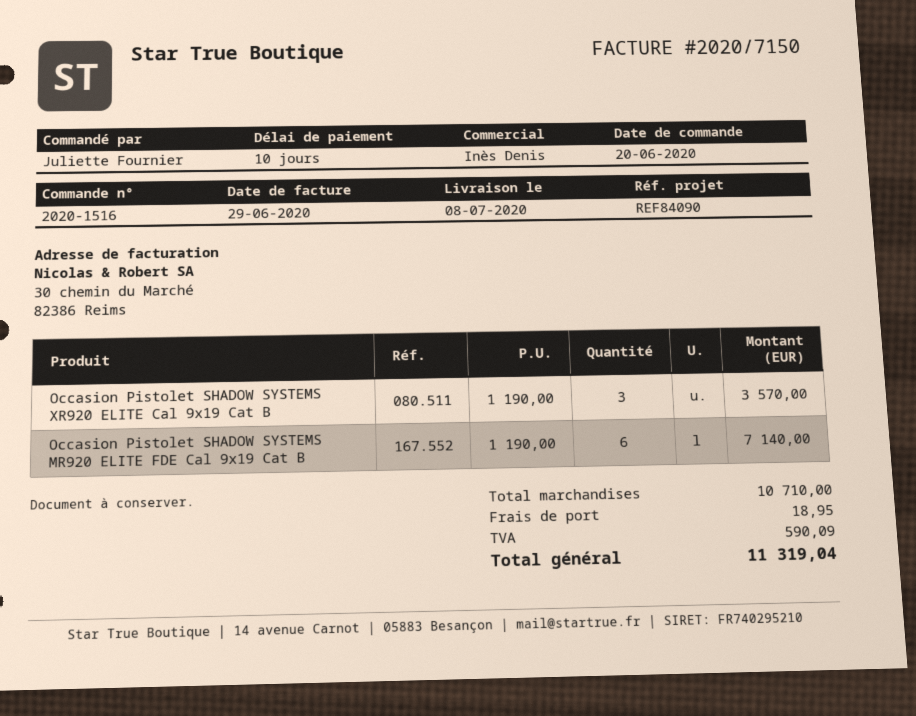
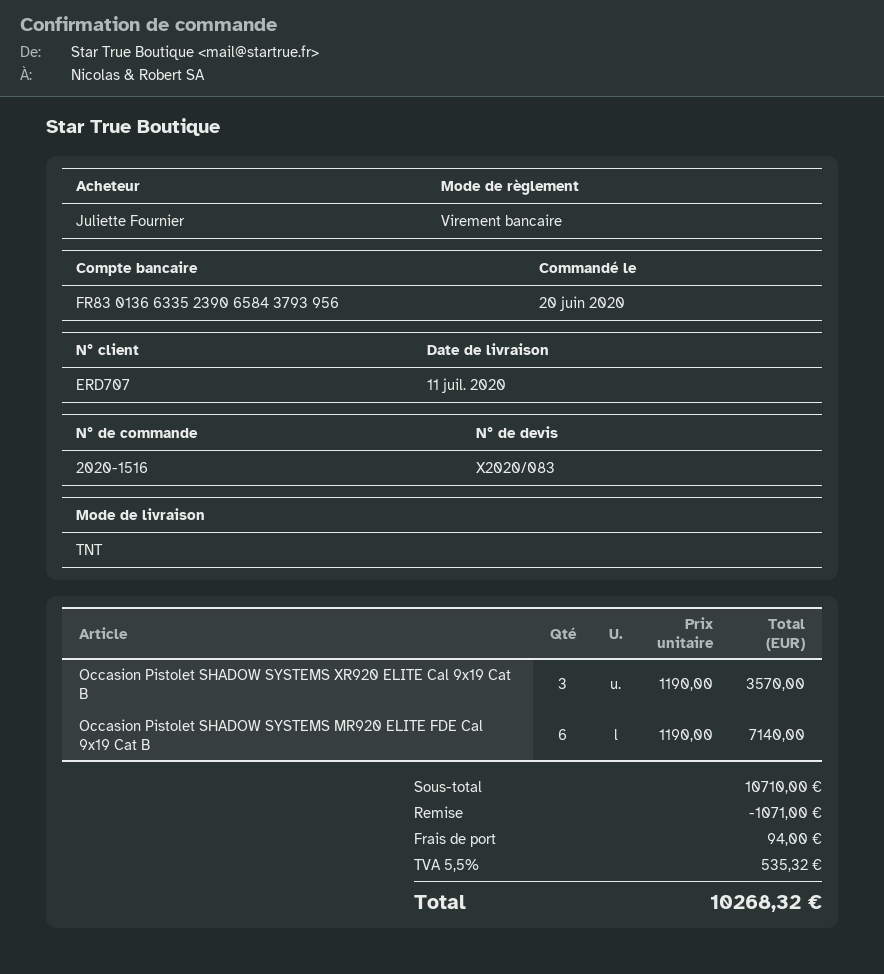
delivery date: 2020-07-08 -> 2020-07-11
discount: none -> 1071.00
shipping: 18.95 -> 94.00
tax: 590.09 -> 535.32
total: 11319.04 -> 10268.32

